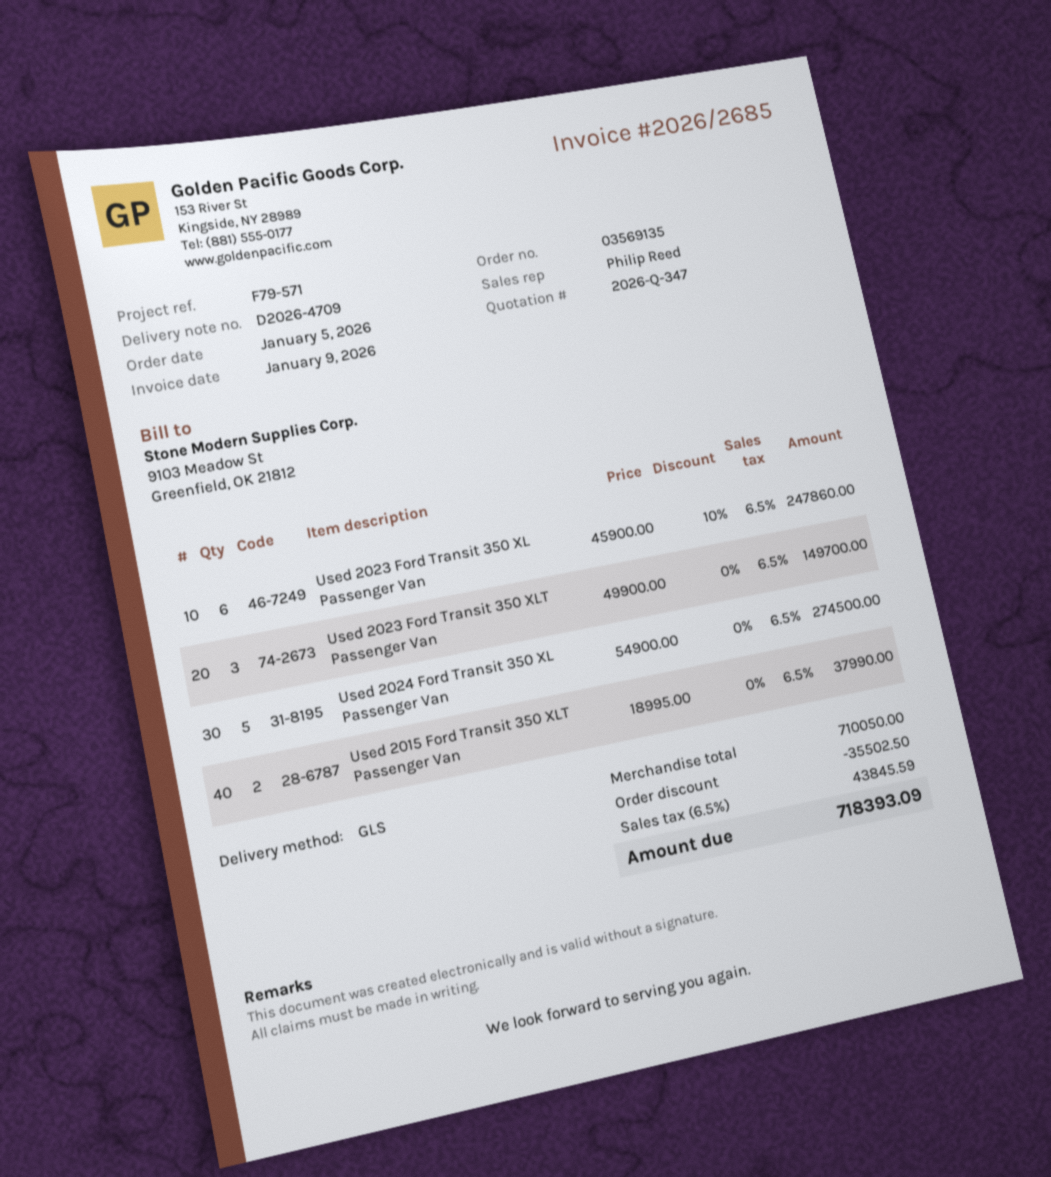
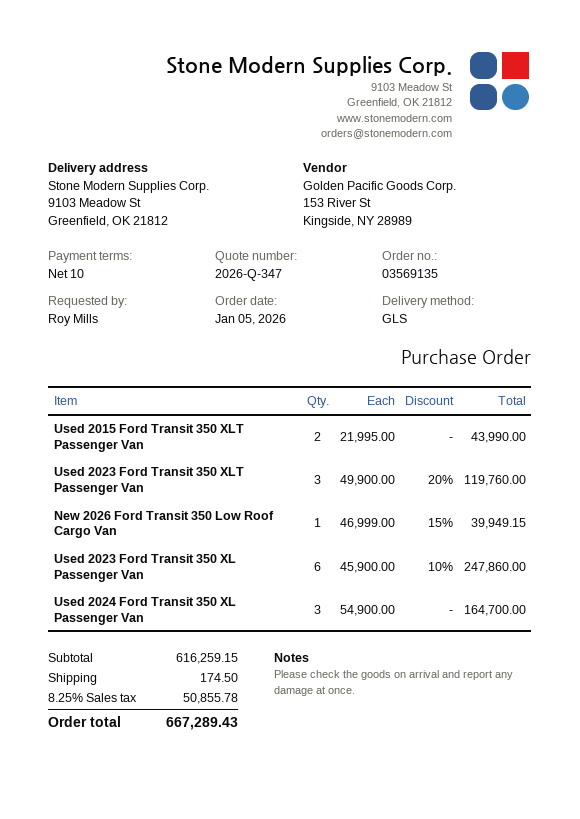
Used 2023 Ford Transit 350 XLT Passenger Van: 3 x 49900.00 = 149700.00 -> 3 x 49900.00 - 20% = 119760.00
Used 2024 Ford Transit 350 XL Passenger Van: 5 x 54900.00 = 274500.00 -> 3 x 54900.00 = 164700.00
Used 2015 Ford Transit 350 XLT Passenger Van: 2 x 18995.00 = 37990.00 -> 2 x 21995.00 = 43990.00
New 2026 Ford Transit 350 Low Roof Cargo Van: none -> 1 x 46999.00 - 15% = 39949.15
subtotal: 710050.00 -> 616259.15
discount: 35502.50 -> none
shipping: none -> 174.50
tax: 6.5% = 43845.59 -> 8.25% = 50855.78
total: 718393.09 -> 667289.43

